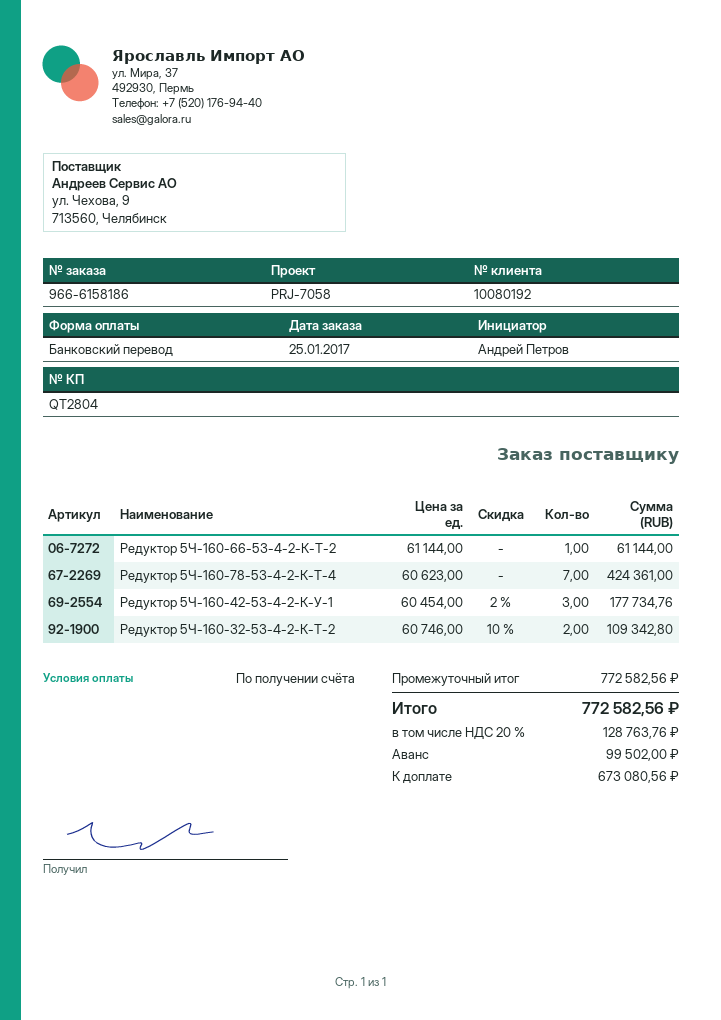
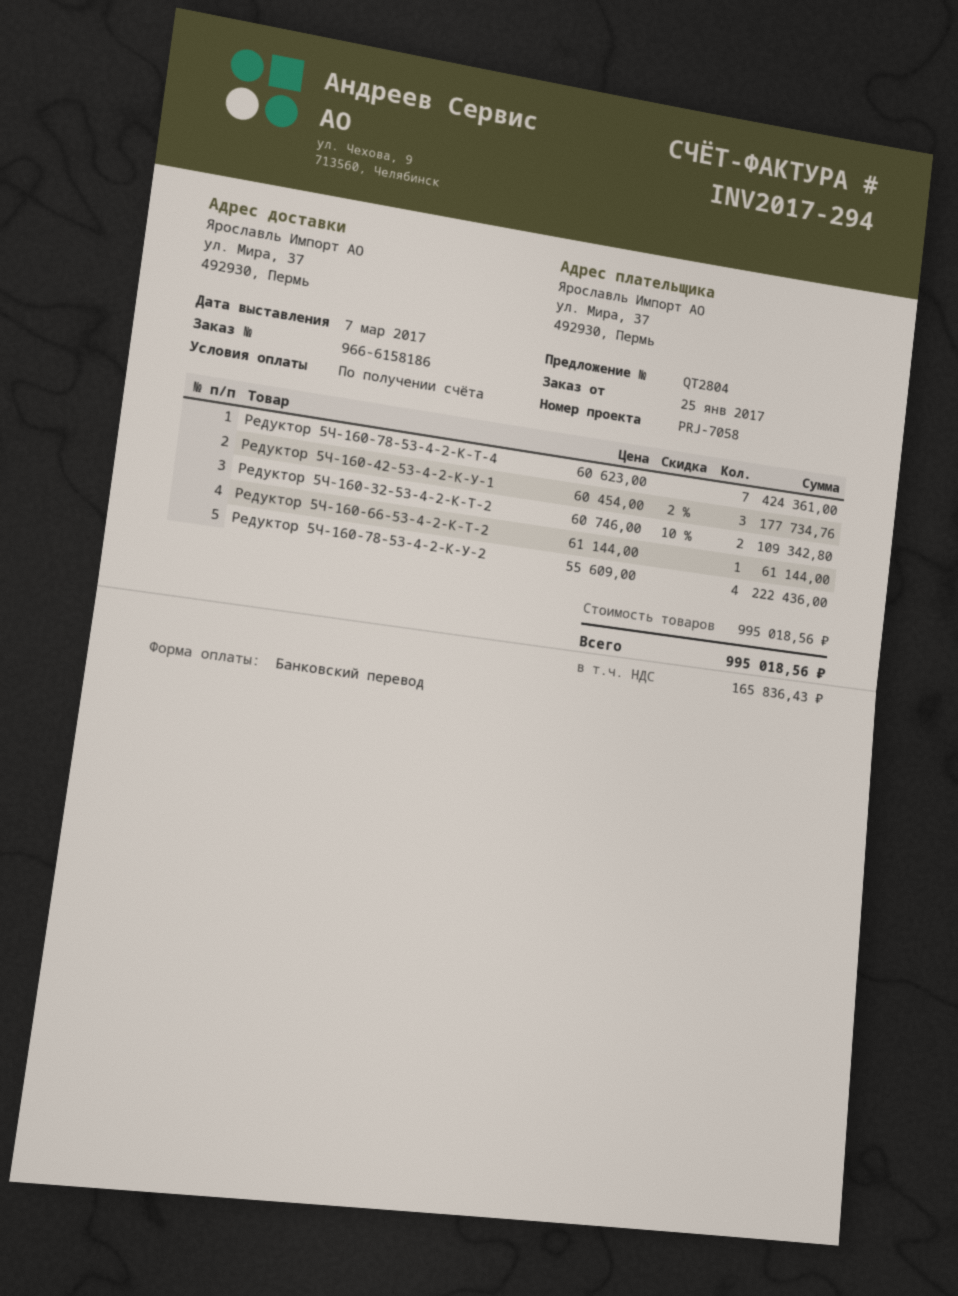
Редуктор 5Ч-160-78-53-4-2-К-У-2: none -> 4 x 55609.00 = 222436.00
subtotal: 772582.56 -> 995018.56
tax: 128763.76 -> 165836.43
total: 772582.56 -> 995018.56

